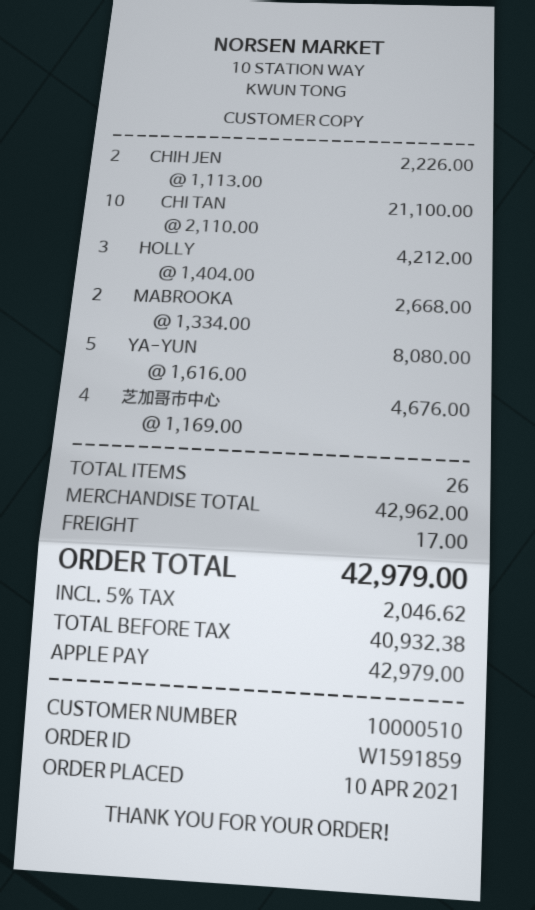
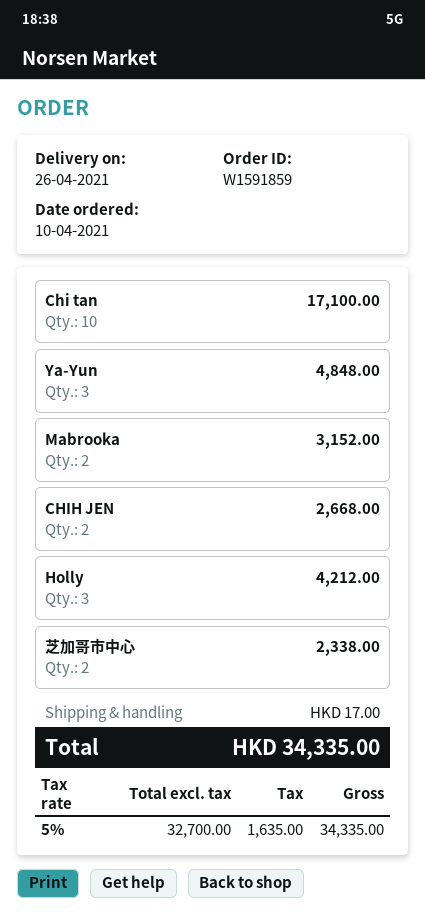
CHIH JEN: 2 for 2226.00 -> 2 for 2668.00
CHI TAN: 10 for 21100.00 -> 10 for 17100.00
MABROOKA: 2 for 2668.00 -> 2 for 3152.00
YA-YUN: 5 for 8080.00 -> 3 for 4848.00
芝加哥市中心: 4 for 4676.00 -> 2 for 2338.00
net: 40932.38 -> 32700.00
tax: 5% = 2046.62 -> 5% = 1635.00
total: 42979.00 -> 34335.00

